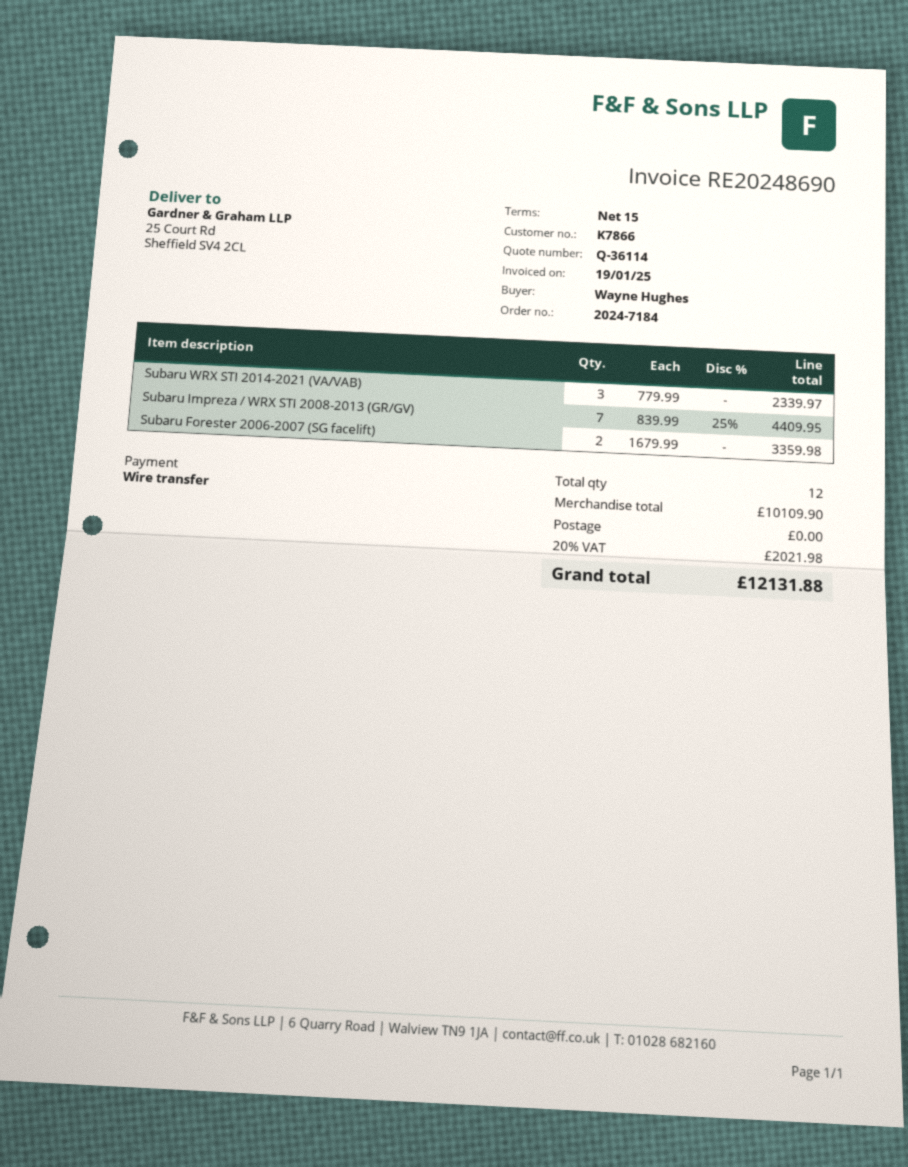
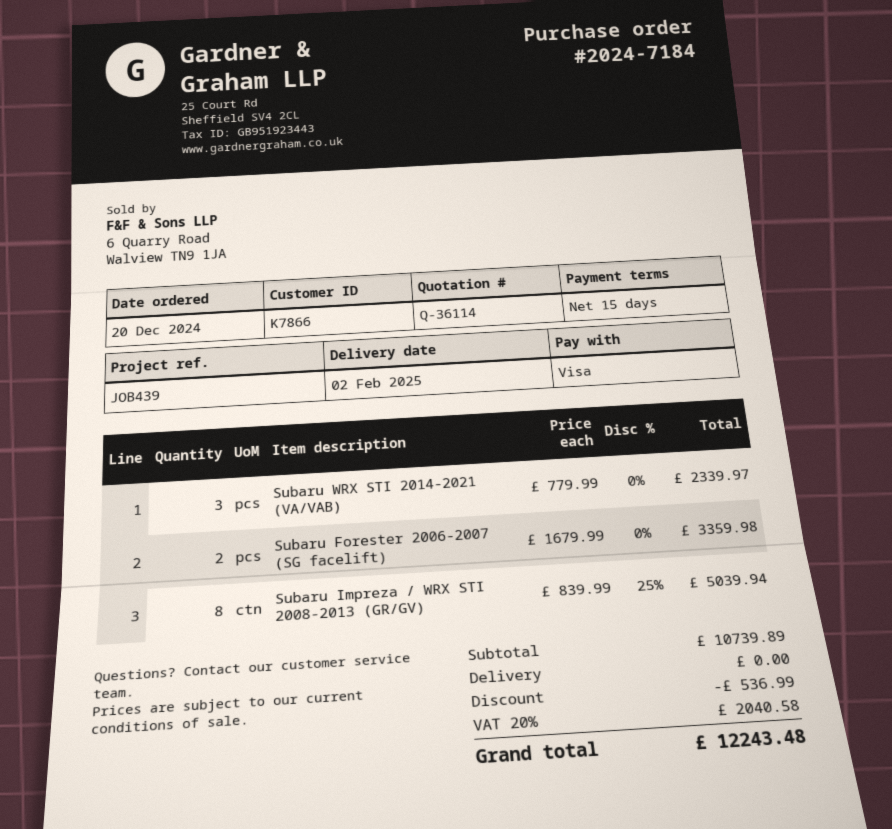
payment method: bank transfer -> Visa
Subaru Impreza / WRX STI 2008-2013 (GR/GV): 7 x 839.99 - 25% = 4409.95 -> 8 x 839.99 - 25% = 5039.94
subtotal: 10109.90 -> 10739.89
discount: none -> 536.99
tax: 20% = 2021.98 -> 20% = 2040.58
total: 12131.88 -> 12243.48

